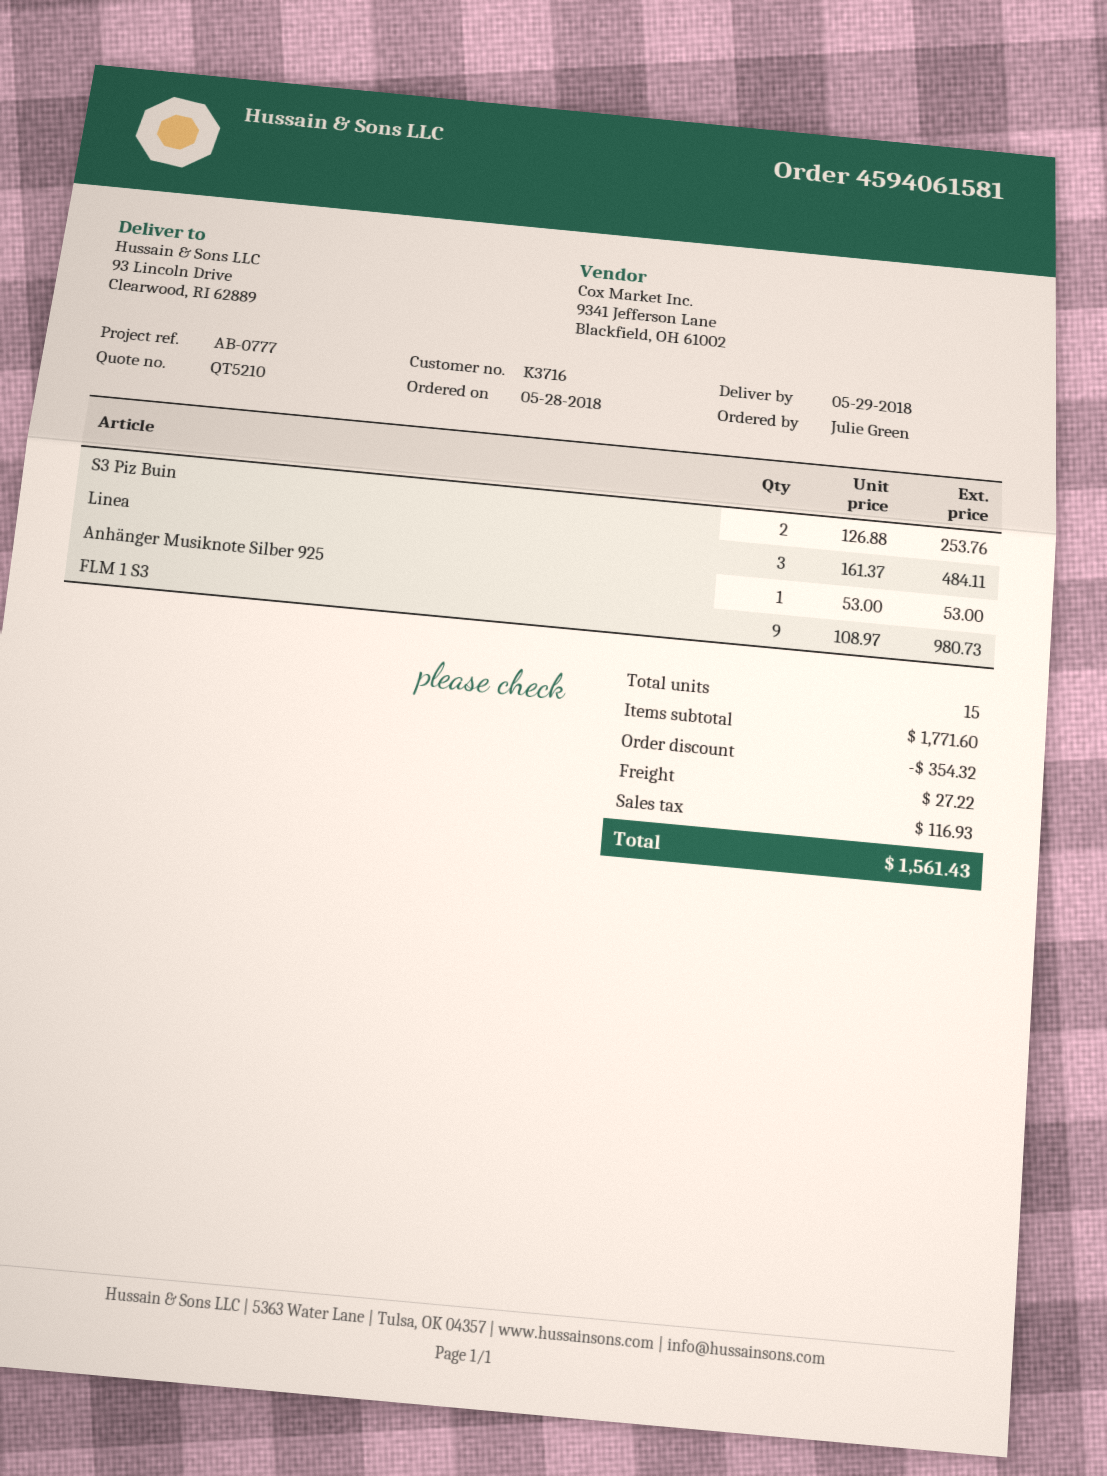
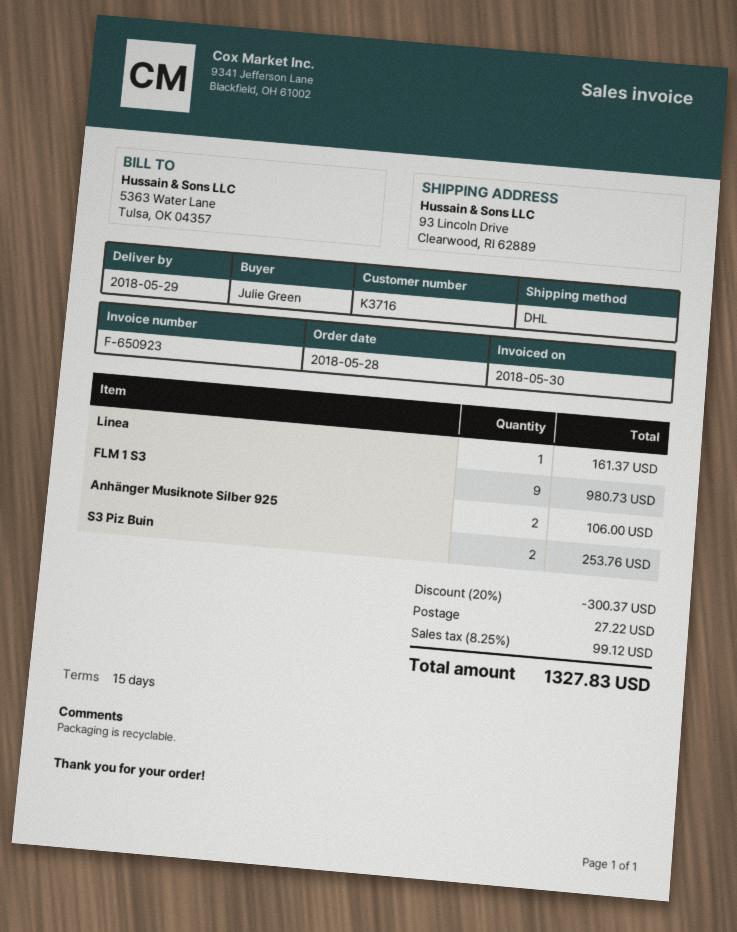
Linea: 3 for 484.11 -> 1 for 161.37
Anhänger Musiknote Silber 925: 1 for 53.00 -> 2 for 106.00
discount: 354.32 -> 300.37
tax: 116.93 -> 99.12
total: 1561.43 -> 1327.83

